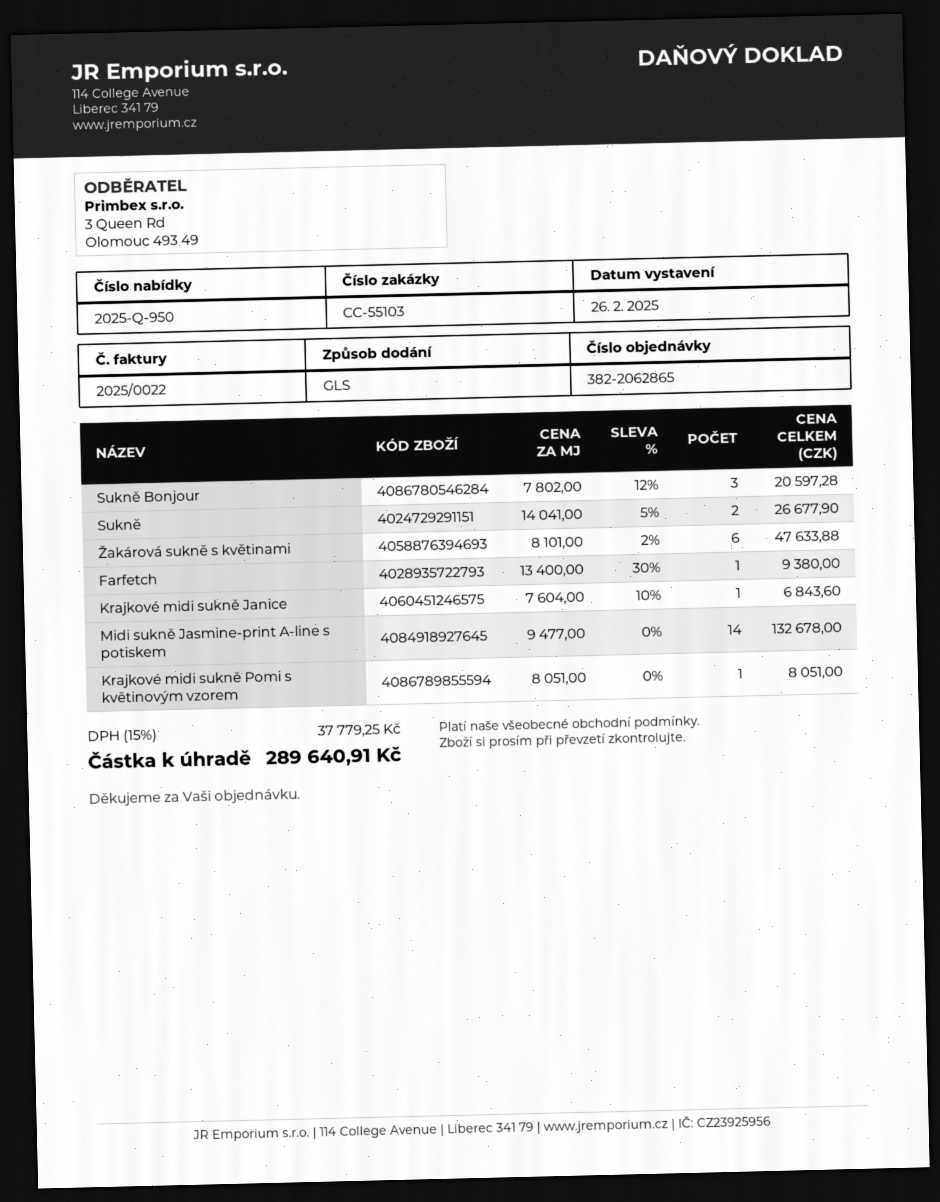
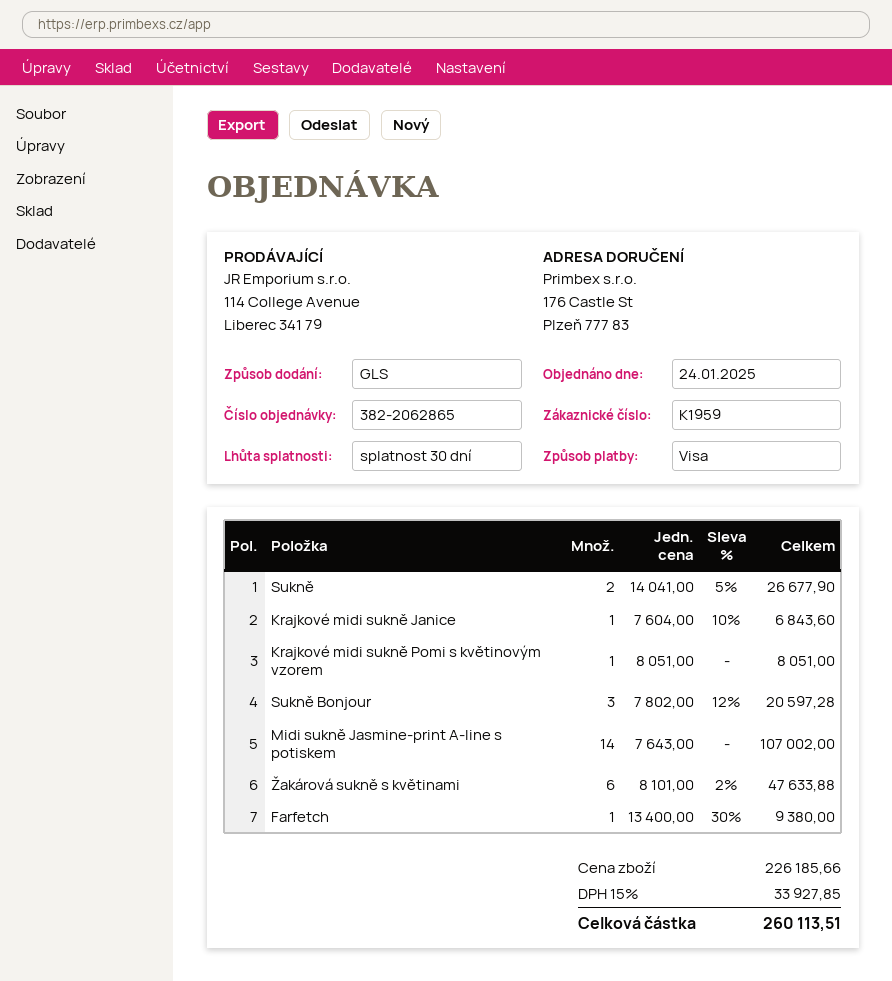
Midi sukně Jasmine-print A-line s potiskem: 14 x 9477.00 = 132678.00 -> 14 x 7643.00 = 107002.00
tax: 15% = 37779.25 -> 15% = 33927.85
total: 289640.91 -> 260113.51

